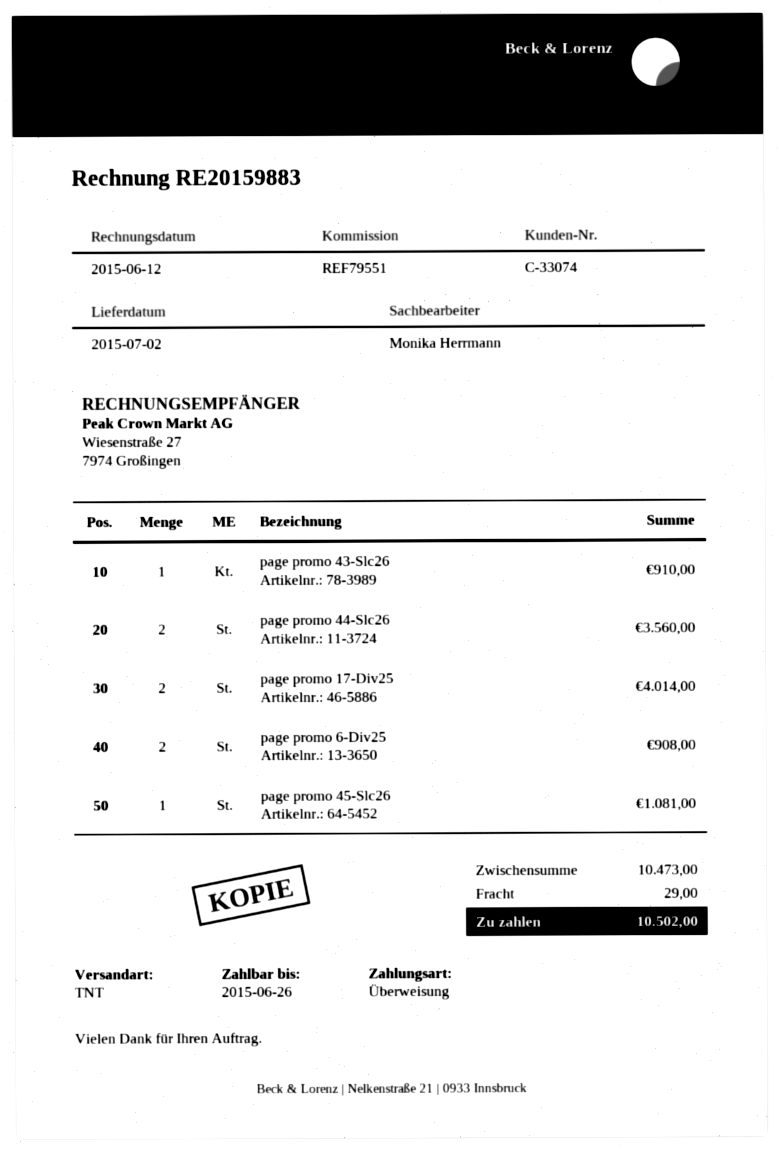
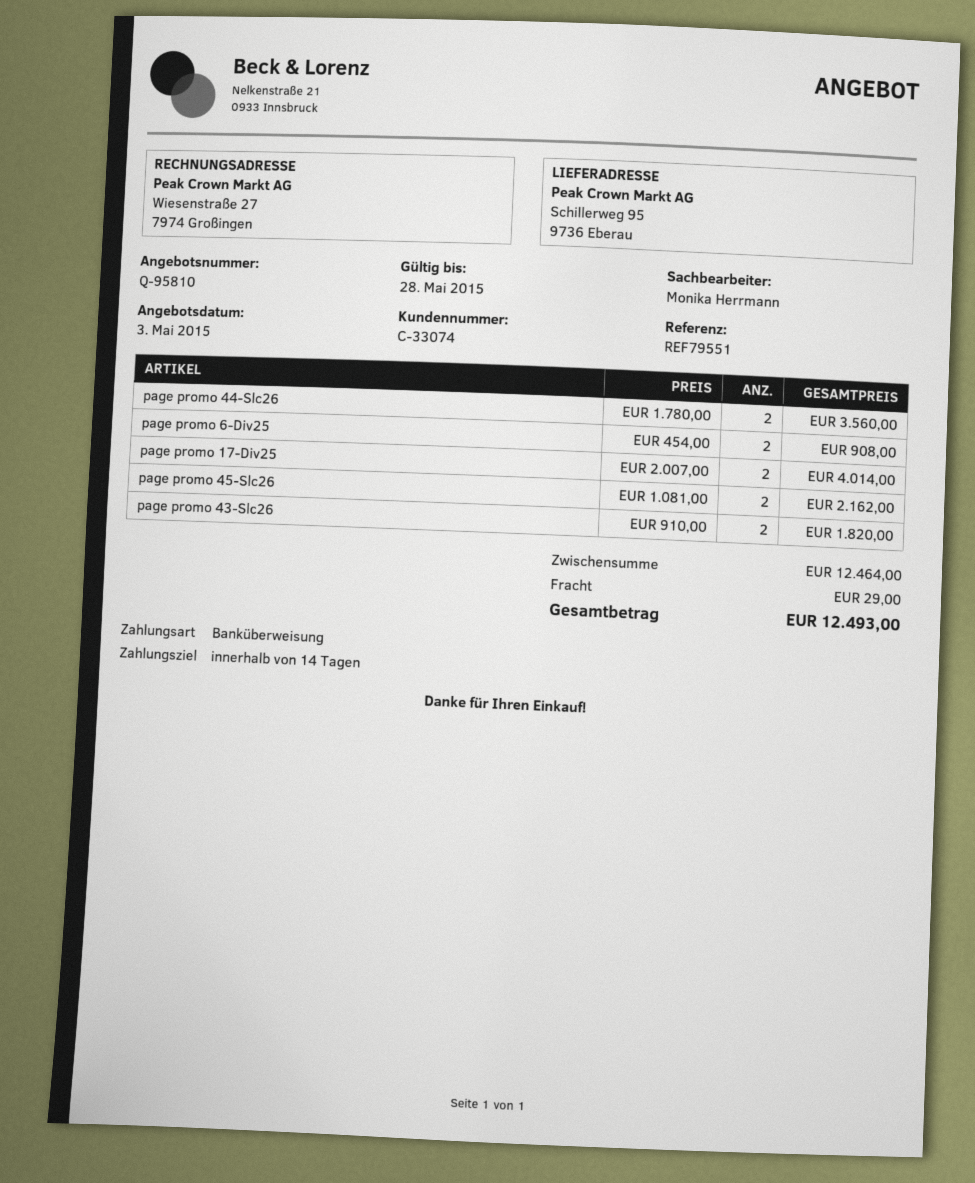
page promo 43-Slc26: 1 for 910.00 -> 2 for 1820.00
page promo 45-Slc26: 1 for 1081.00 -> 2 for 2162.00
subtotal: 10473.00 -> 12464.00
total: 10502.00 -> 12493.00

